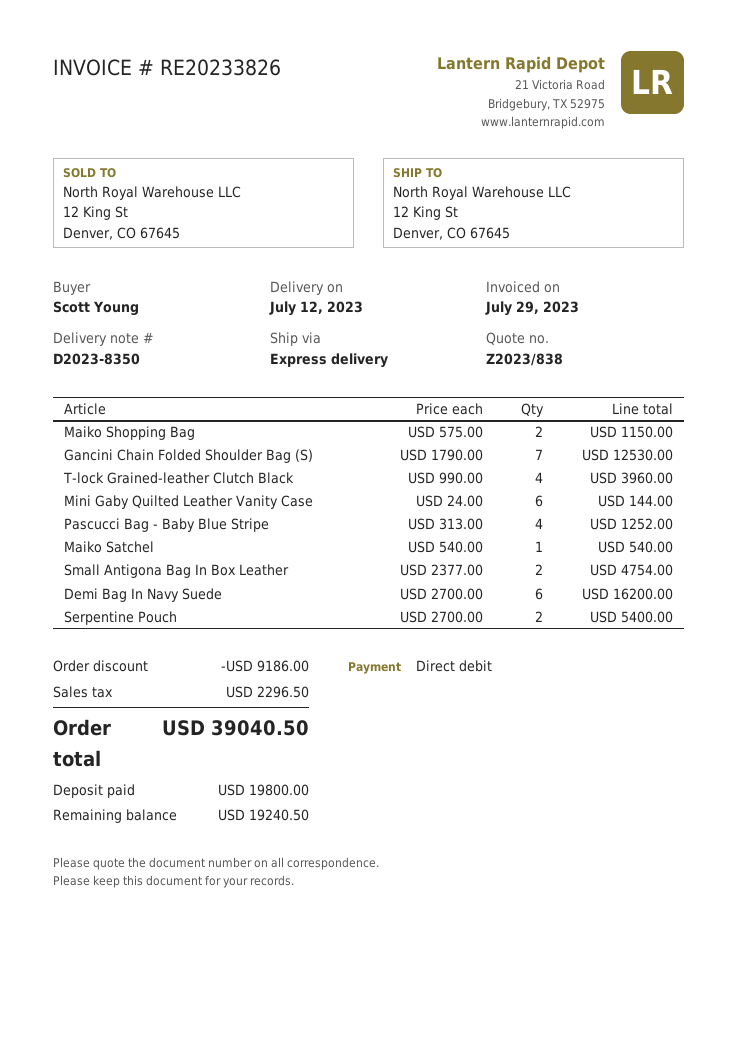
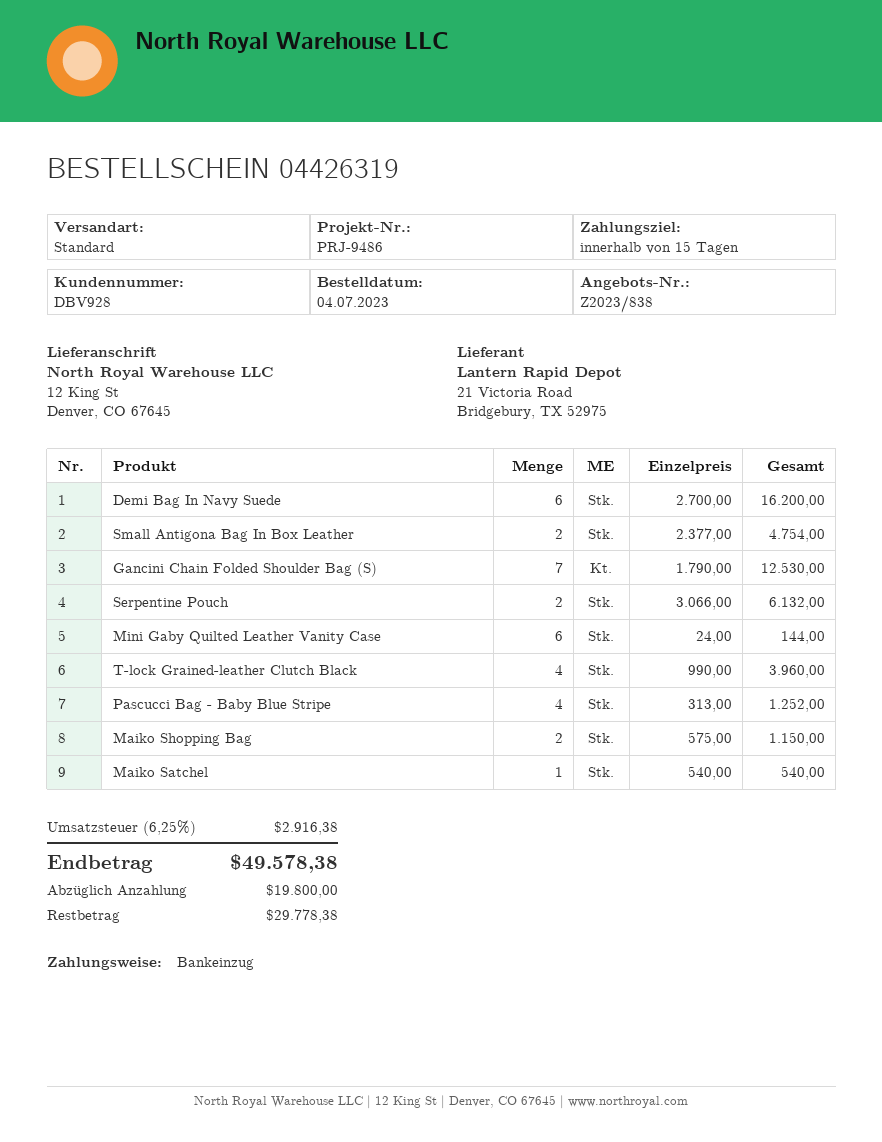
shipping method: express -> standard
Serpentine Pouch: 2 x 2700.00 = 5400.00 -> 2 x 3066.00 = 6132.00
discount: 9186.00 -> none
tax: 2296.50 -> 2916.38
total: 39040.50 -> 49578.38
balance: 19240.50 -> 29778.38

